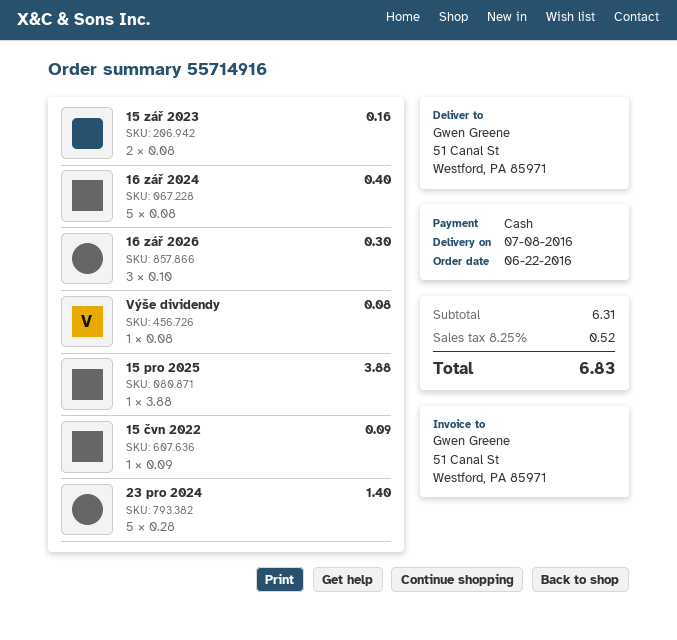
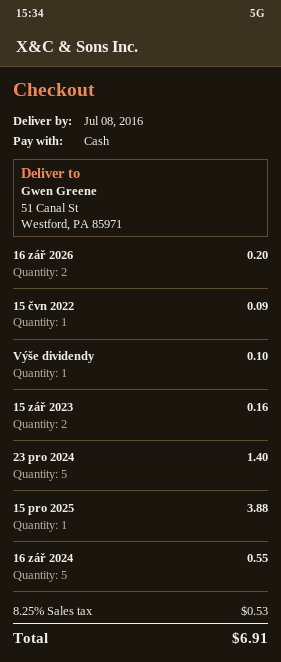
16 zář 2024: 5 for 0.40 -> 5 for 0.55
16 zář 2026: 3 for 0.30 -> 2 for 0.20
Výše dividendy: 1 for 0.08 -> 1 for 0.10
tax: 8.25% = 0.52 -> 8.25% = 0.53
total: 6.83 -> 6.91

